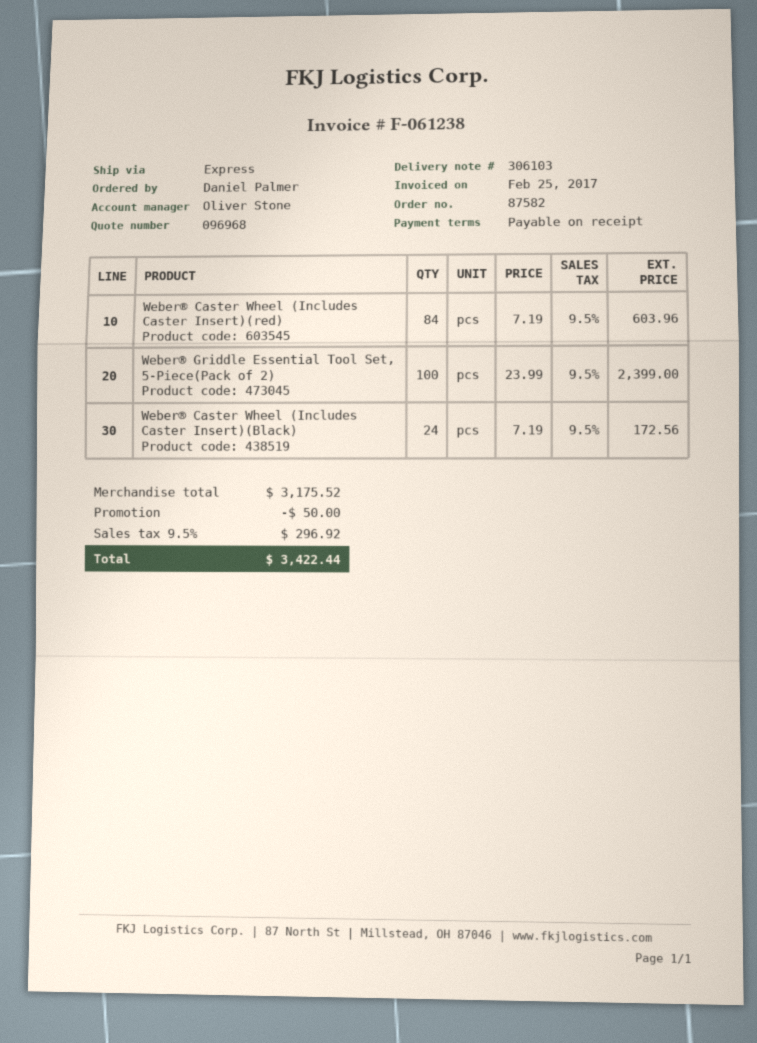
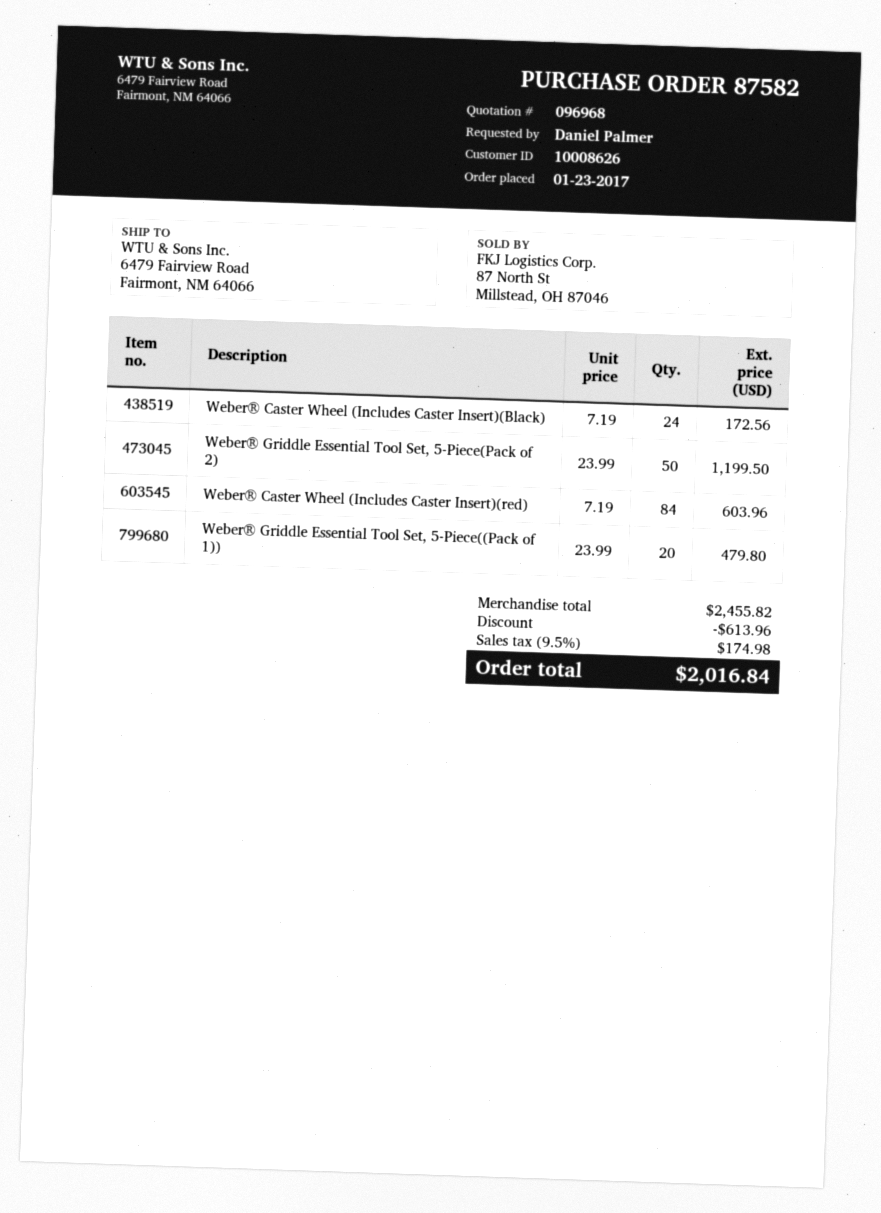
Weber® Griddle Essential Tool Set, 5‑Piece(Pack of 2): 100 x 23.99 = 2399.00 -> 50 x 23.99 = 1199.50
Weber® Griddle Essential Tool Set, 5‑Piece((Pack of 1)): none -> 20 x 23.99 = 479.80
subtotal: 3175.52 -> 2455.82
discount: 50.00 -> 613.96
tax: 9.5% = 296.92 -> 9.5% = 174.98
total: 3422.44 -> 2016.84

